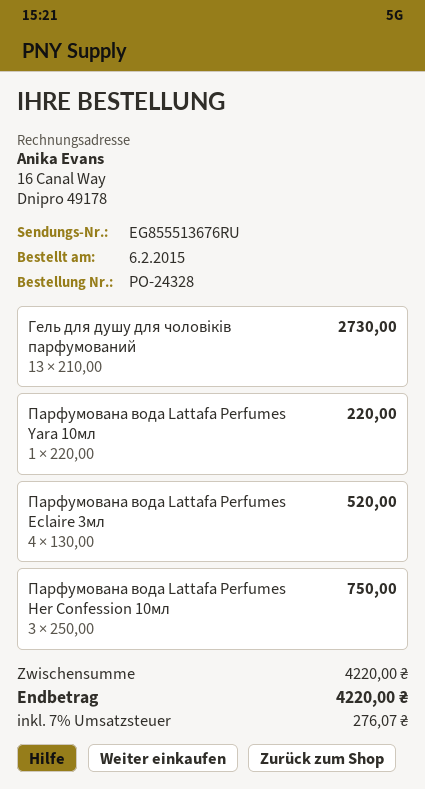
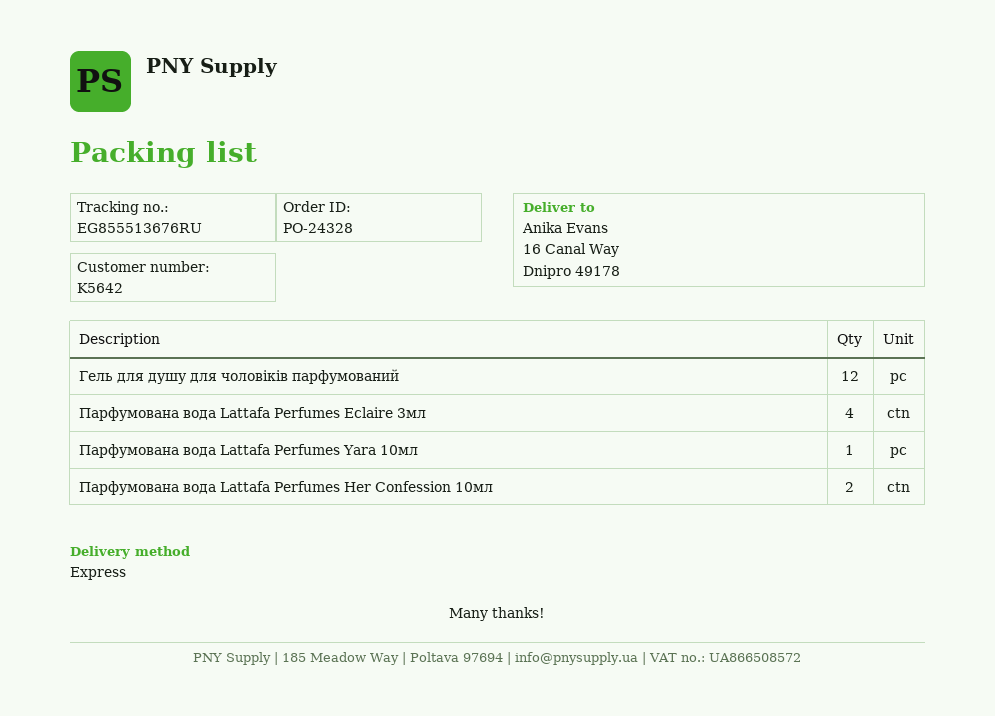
Гель для душу для чоловіків парфумований: 13 -> 12
Парфумована вода Lattafa Perfumes Her Confession 10мл: 3 -> 2

